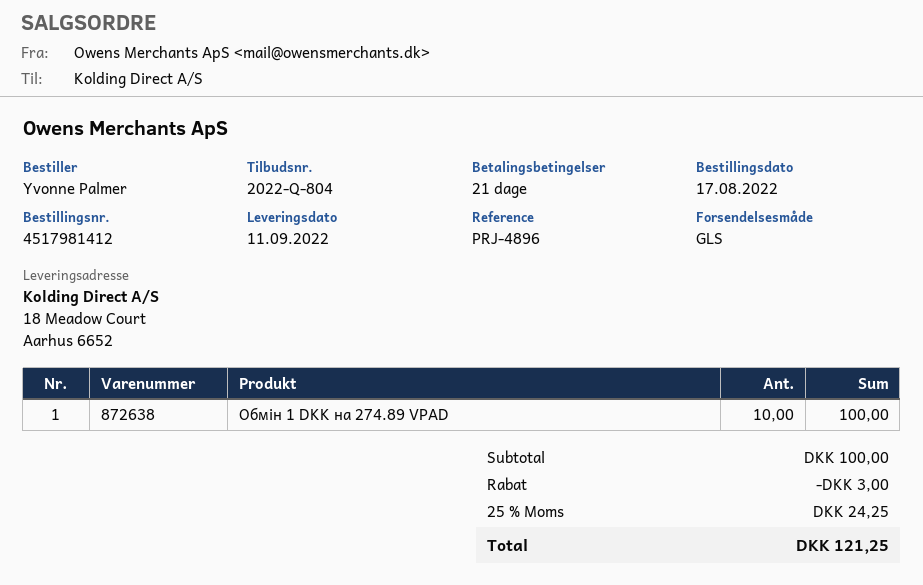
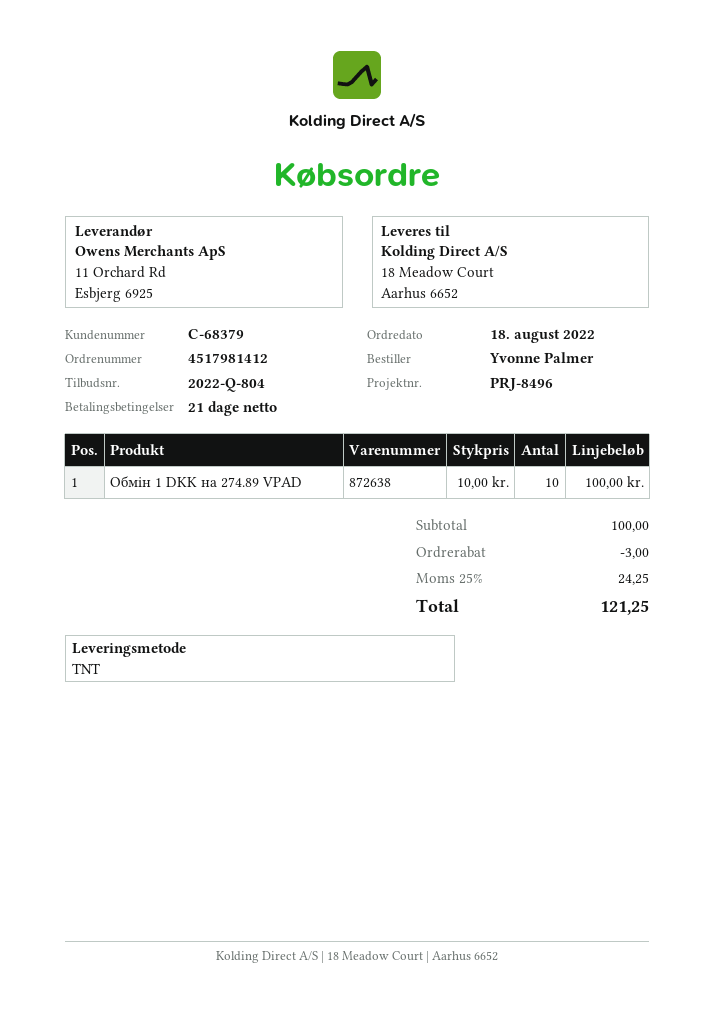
order date: 2022-08-17 -> 2022-08-18
reference: PRJ-4896 -> PRJ-8496
shipping method: GLS -> TNT

